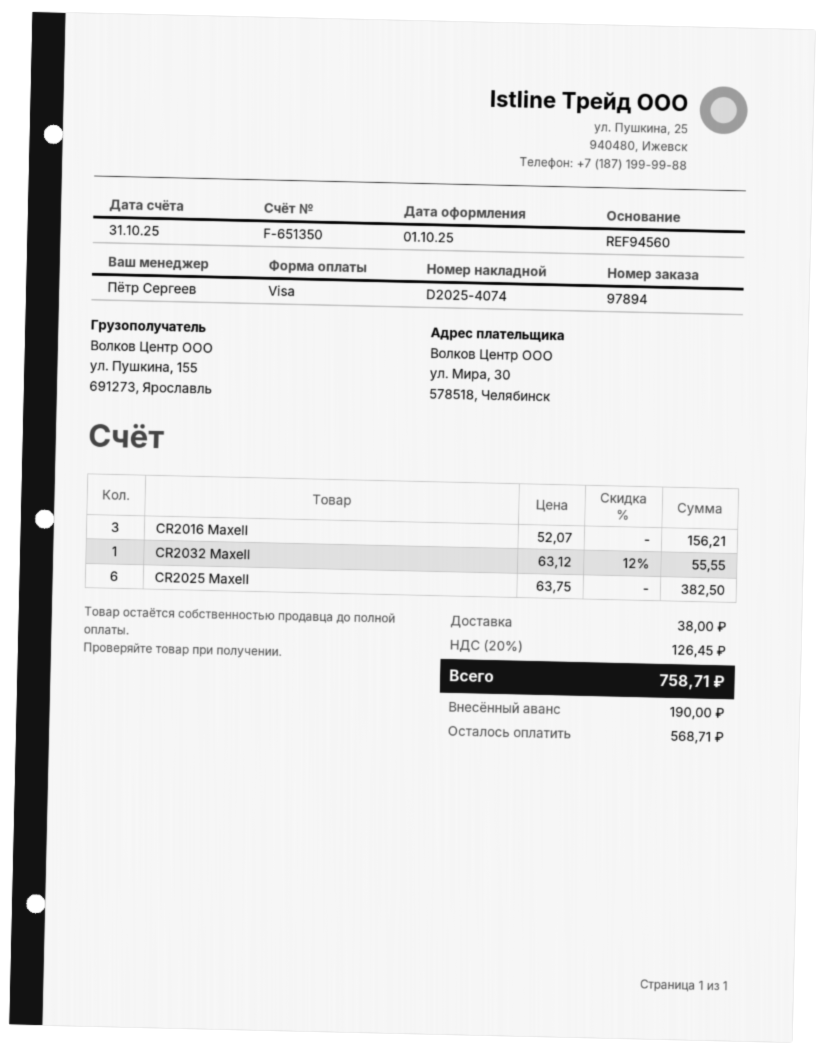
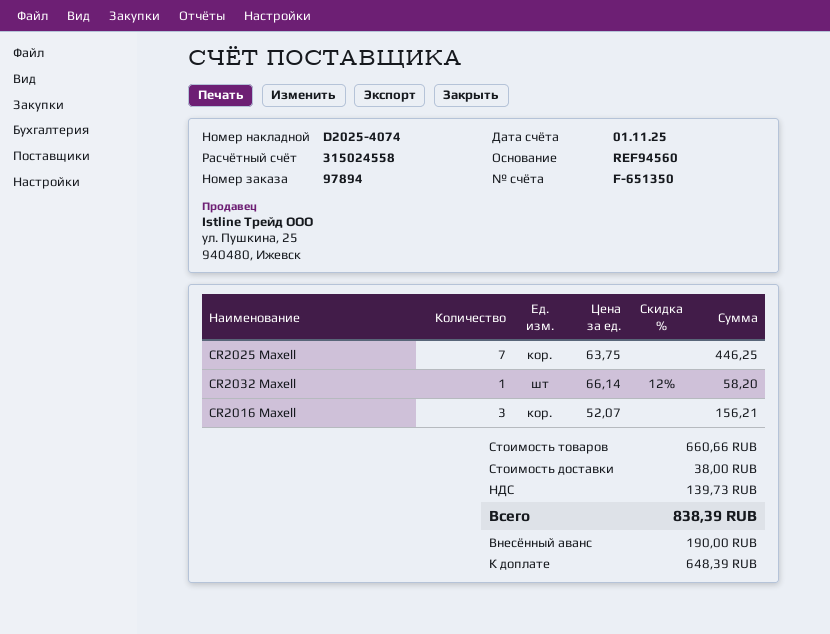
invoice date: 2025-10-31 -> 2025-11-01
CR2032 Maxell: 1 x 63.12 - 12% = 55.55 -> 1 x 66.14 - 12% = 58.20
CR2025 Maxell: 6 x 63.75 = 382.50 -> 7 x 63.75 = 446.25
tax: 126.45 -> 139.73
total: 758.71 -> 838.39
balance: 568.71 -> 648.39

